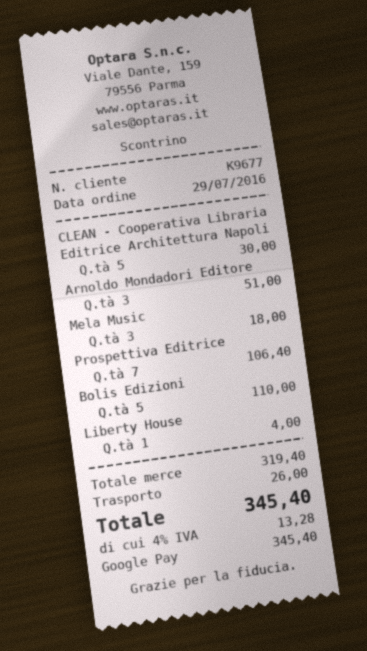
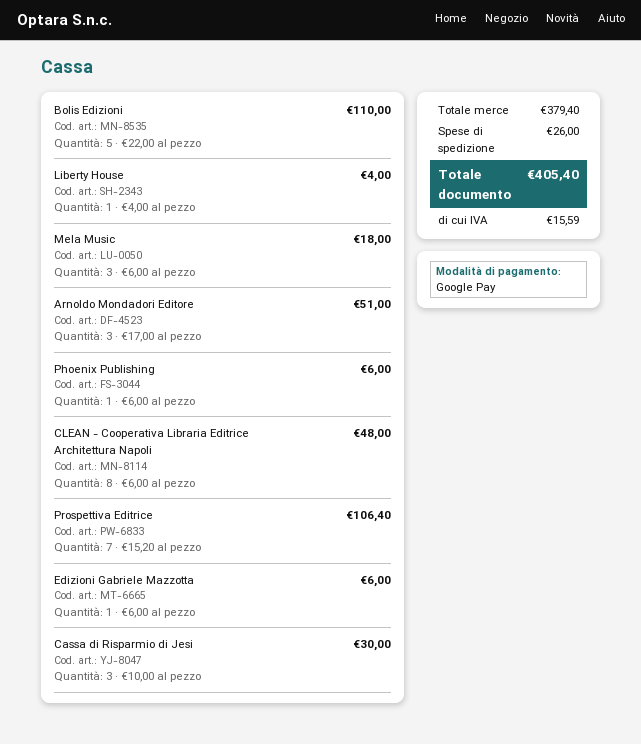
CLEAN - Cooperativa Libraria Editrice Architettura Napoli: 5 for 30.00 -> 8 for 48.00
Phoenix Publishing: none -> 1 for 6.00
Edizioni Gabriele Mazzotta: none -> 1 for 6.00
Cassa di Risparmio di Jesi: none -> 3 for 30.00
subtotal: 319.40 -> 379.40
tax: 13.28 -> 15.59
total: 345.40 -> 405.40

